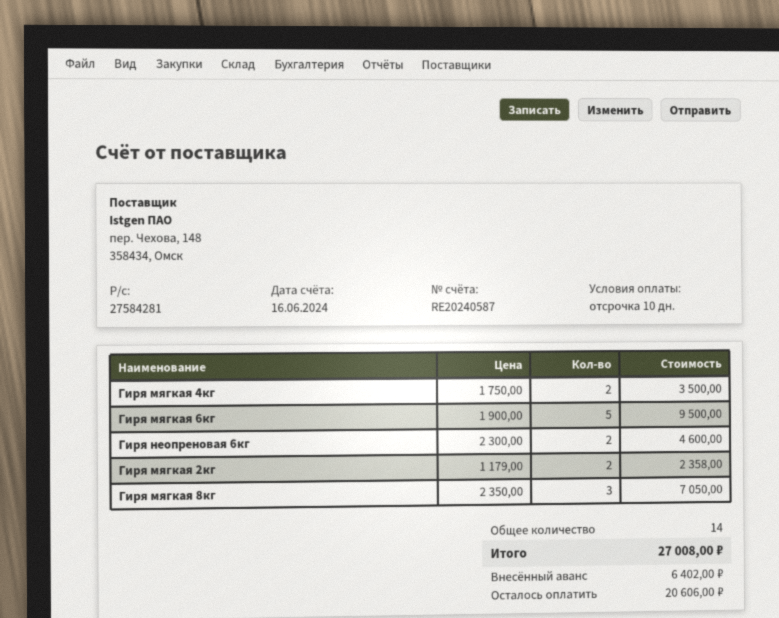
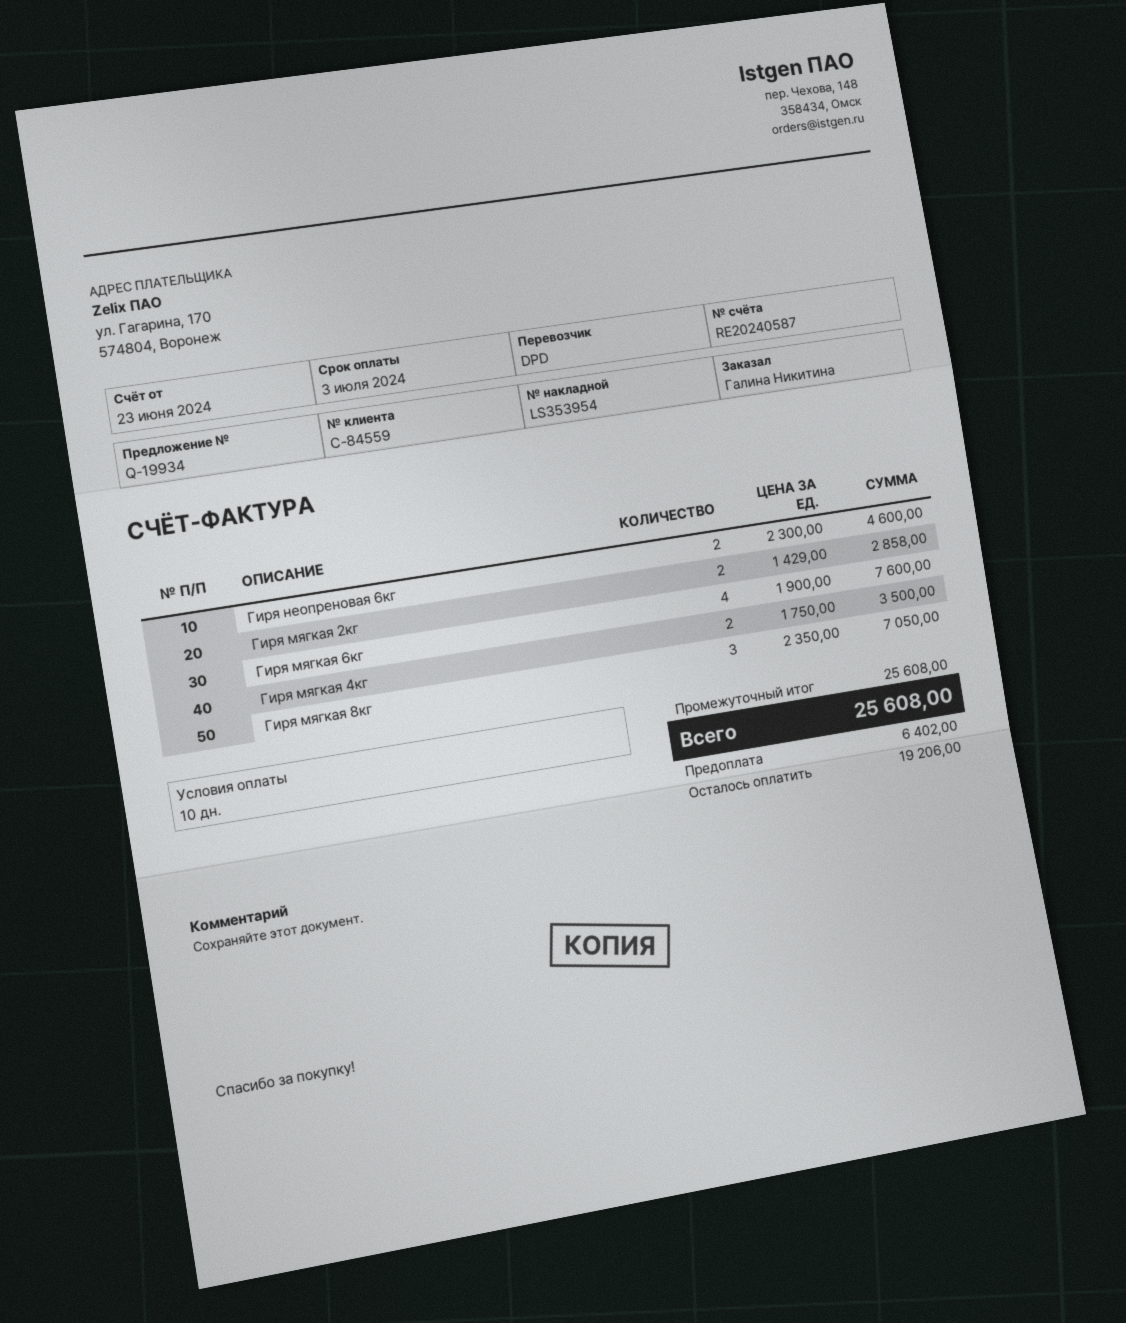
invoice date: 2024-06-16 -> 2024-06-23
Гиря мягкая 6кг: 5 x 1900.00 = 9500.00 -> 4 x 1900.00 = 7600.00
Гиря мягкая 2кг: 2 x 1179.00 = 2358.00 -> 2 x 1429.00 = 2858.00
total: 27008.00 -> 25608.00
balance: 20606.00 -> 19206.00

